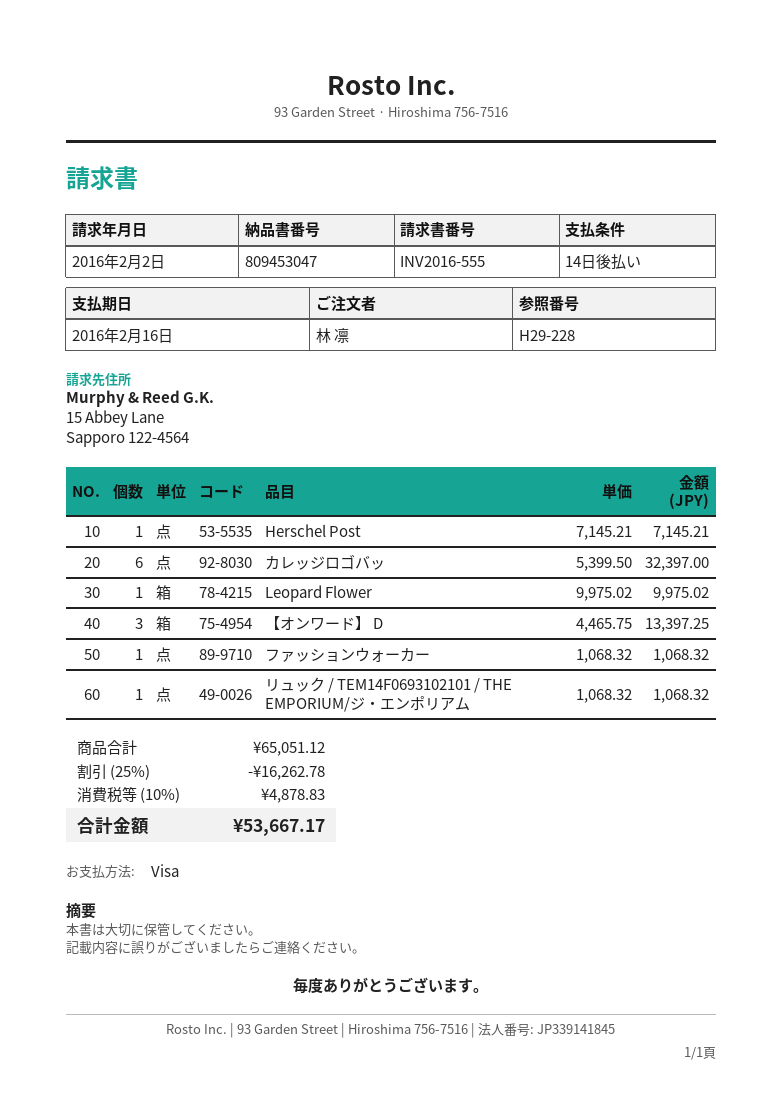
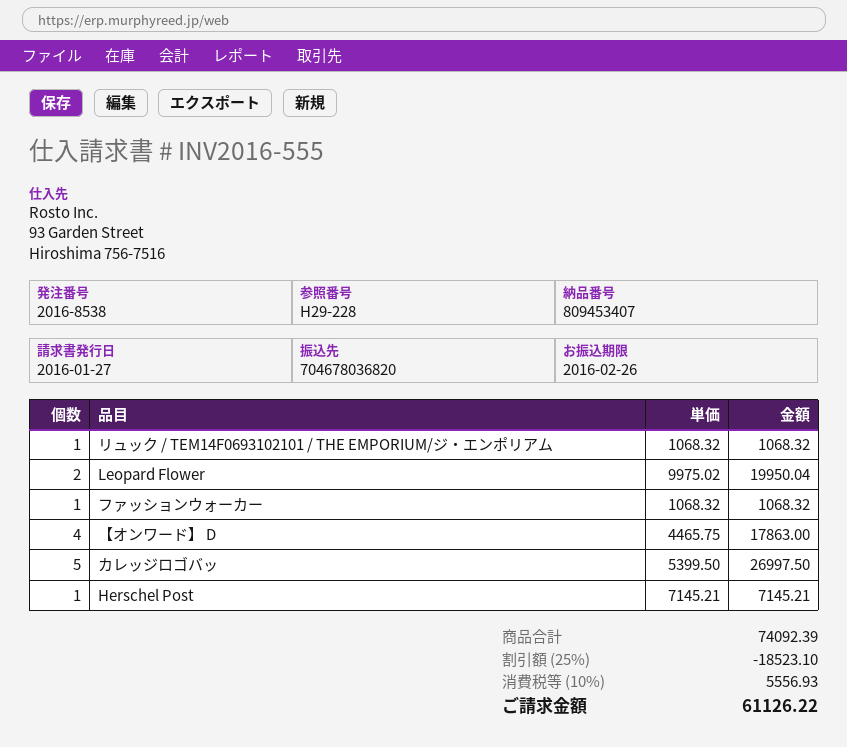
delivery note number: 809453047 -> 809453407
invoice date: 2016-02-02 -> 2016-01-27
due date: 2016-02-16 -> 2016-02-26
カレッジロゴバッ: 6 x 5399.50 = 32397.00 -> 5 x 5399.50 = 26997.50
Leopard Flower: 1 x 9975.02 = 9975.02 -> 2 x 9975.02 = 19950.04
【オンワード】 D: 3 x 4465.75 = 13397.25 -> 4 x 4465.75 = 17863.00
subtotal: 65051.12 -> 74092.39
discount: 25% = 16262.78 -> 25% = 18523.10
tax: 10% = 4878.83 -> 10% = 5556.93
total: 53667.17 -> 61126.22

